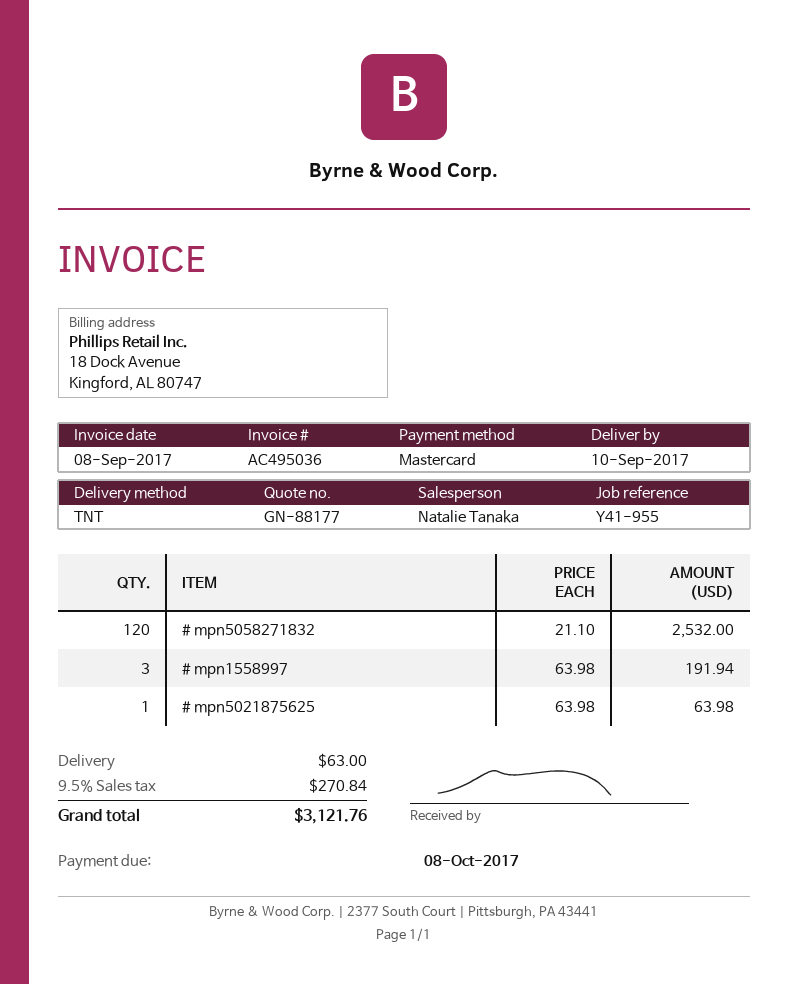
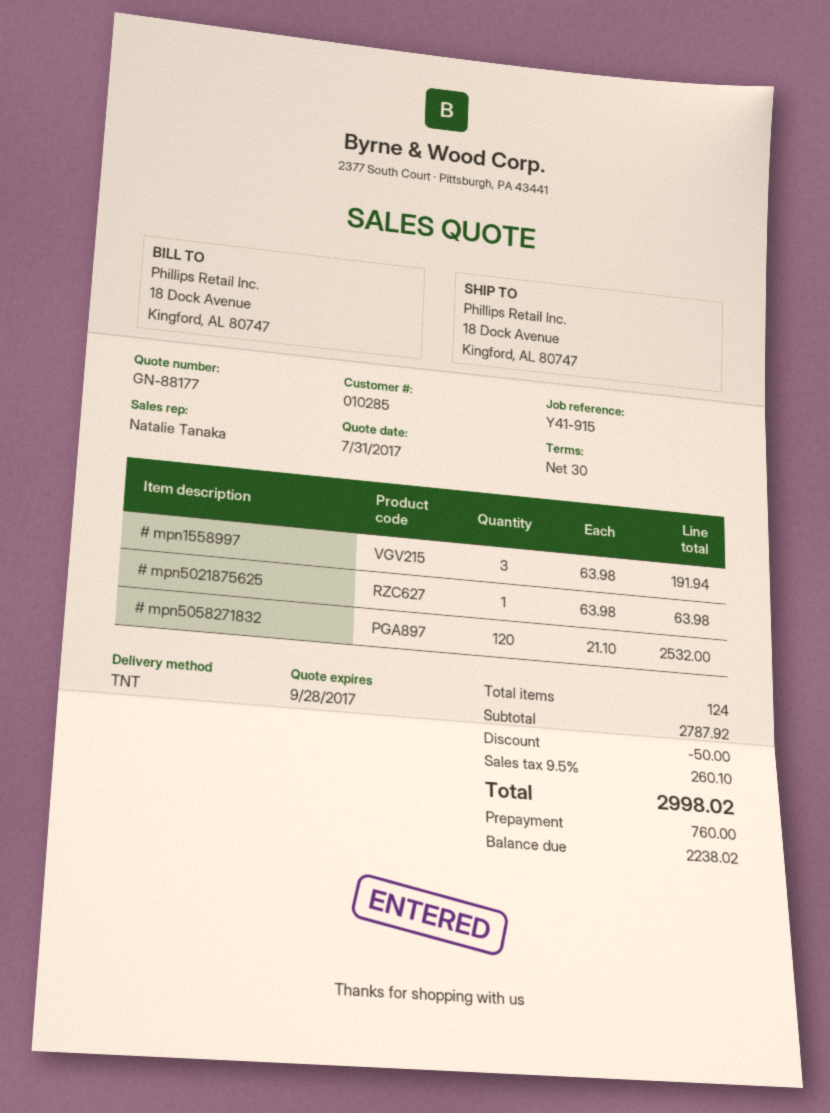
reference: Y41-955 -> Y41-915
discount: none -> 50.00
shipping: 63.00 -> none
tax: 9.5% = 270.84 -> 9.5% = 260.10
total: 3121.76 -> 2998.02

